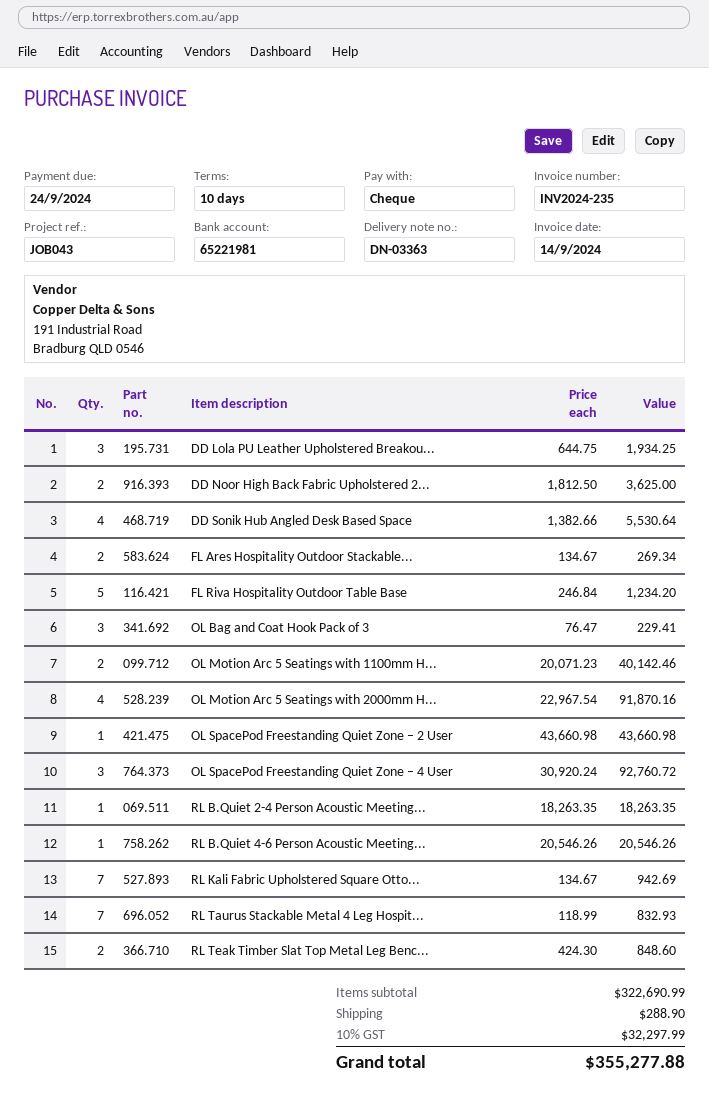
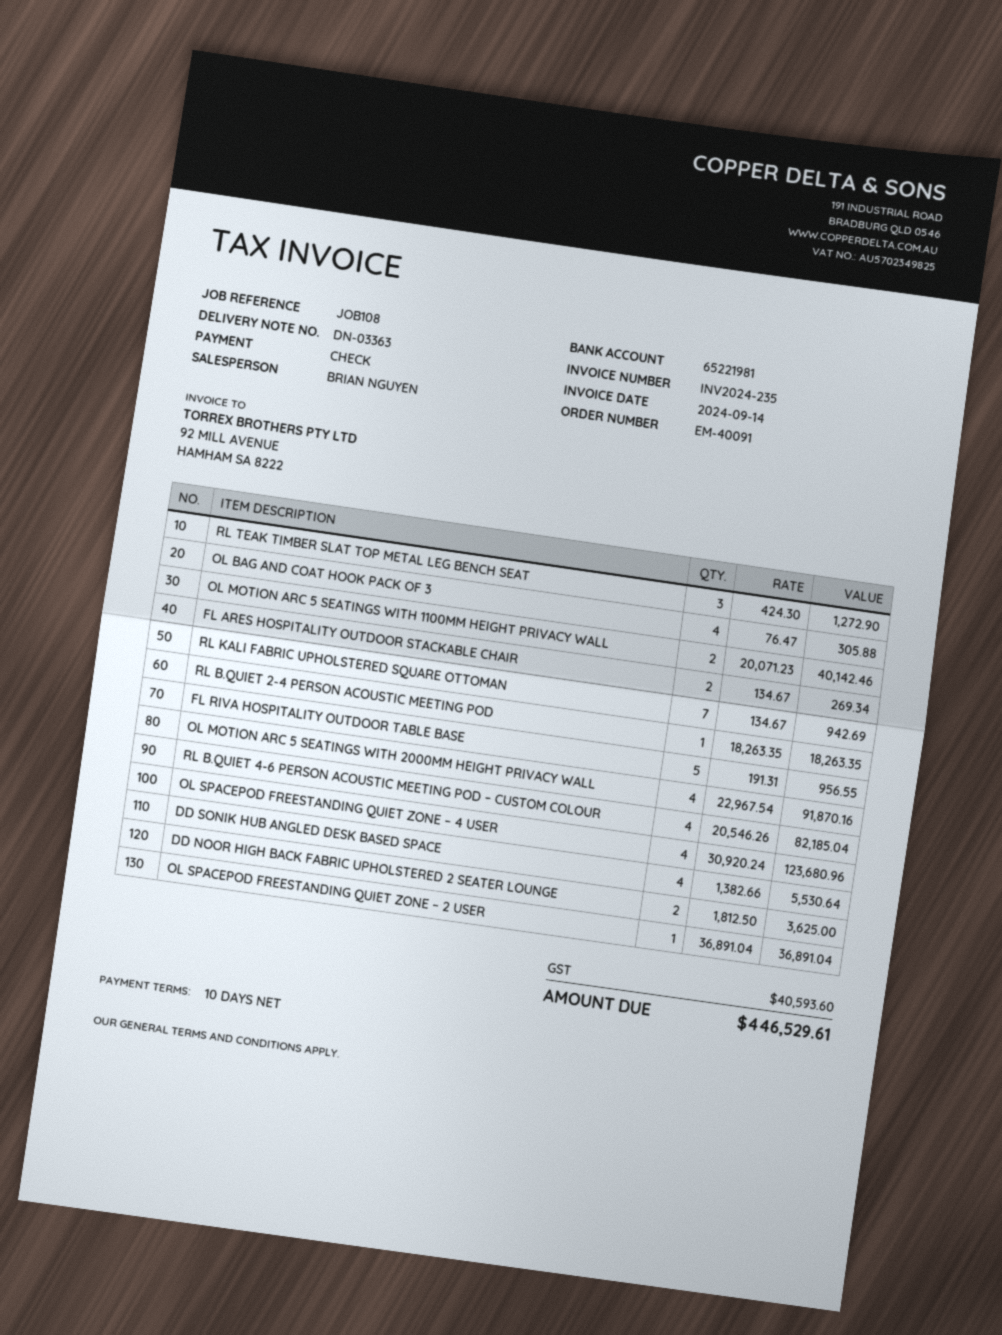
reference: JOB043 -> JOB108
DD Lola PU Leather Upholstered Breakou...: 3 x 644.75 = 1934.25 -> none
FL Riva Hospitality Outdoor Table Base: 5 x 246.84 = 1234.20 -> 5 x 191.31 = 956.55
OL Bag and Coat Hook Pack of 3: 3 x 76.47 = 229.41 -> 4 x 76.47 = 305.88
OL SpacePod Freestanding Quiet Zone – 2 User: 1 x 43660.98 = 43660.98 -> 1 x 36891.04 = 36891.04
OL SpacePod Freestanding Quiet Zone – 4 User: 3 x 30920.24 = 92760.72 -> 4 x 30920.24 = 123680.96
RL B.Quiet 4-6 Person Acoustic Meeting...: 1 x 20546.26 = 20546.26 -> 4 x 20546.26 = 82185.04
RL Taurus Stackable Metal 4 Leg Hospit...: 7 x 118.99 = 832.93 -> none
RL Teak Timber Slat Top Metal Leg Benc...: 2 x 424.30 = 848.60 -> 3 x 424.30 = 1272.90
shipping: 288.90 -> none
tax: 32297.99 -> 40593.60
total: 355277.88 -> 446529.61

